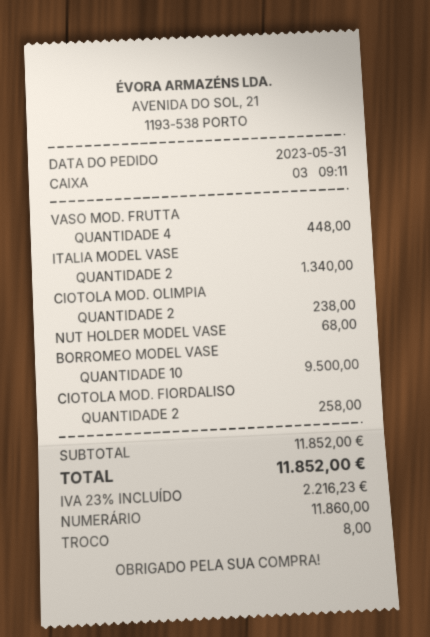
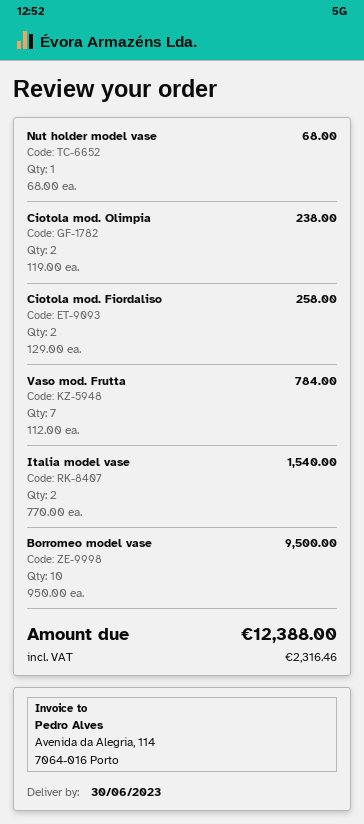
VASO MOD. FRUTTA: 4 for 448.00 -> 7 for 784.00
ITALIA MODEL VASE: 2 for 1340.00 -> 2 for 1540.00
tax: 2216.23 -> 2316.46
total: 11852.00 -> 12388.00

